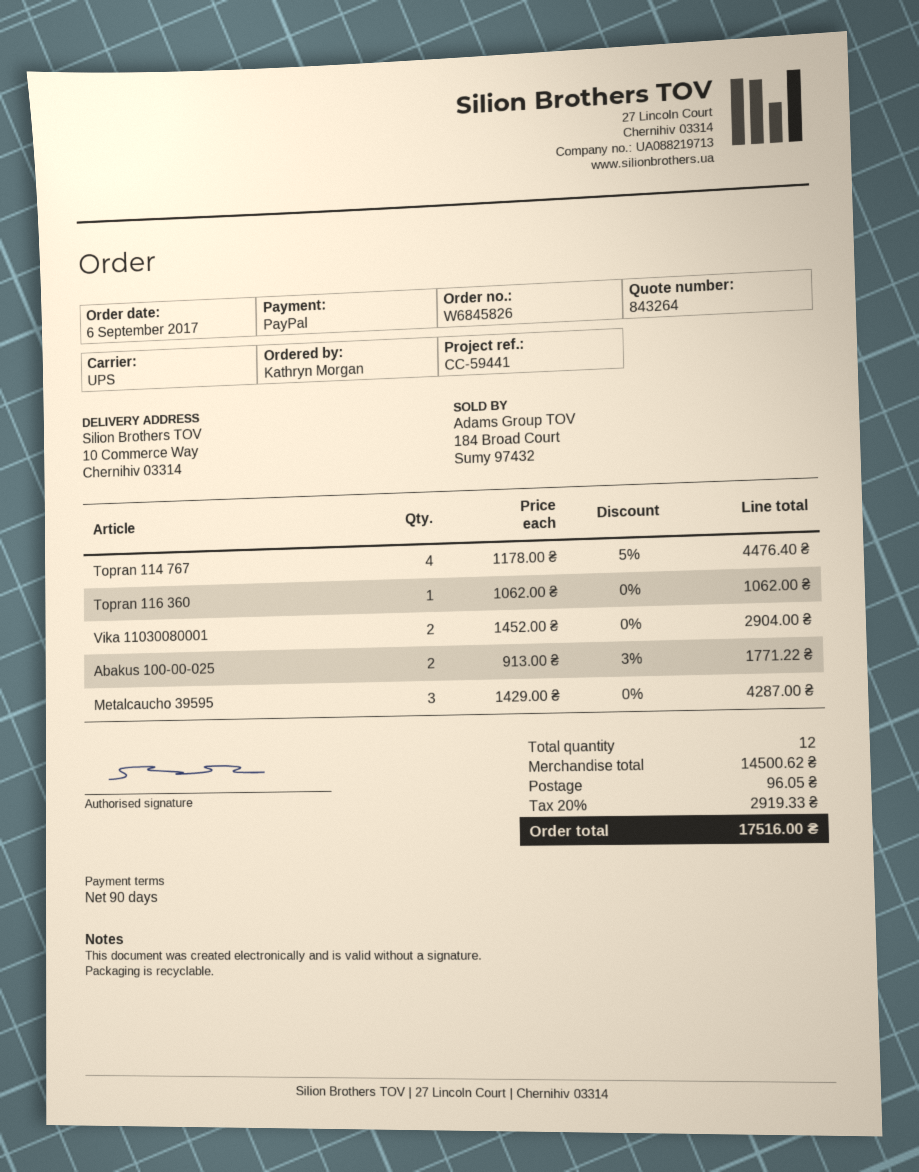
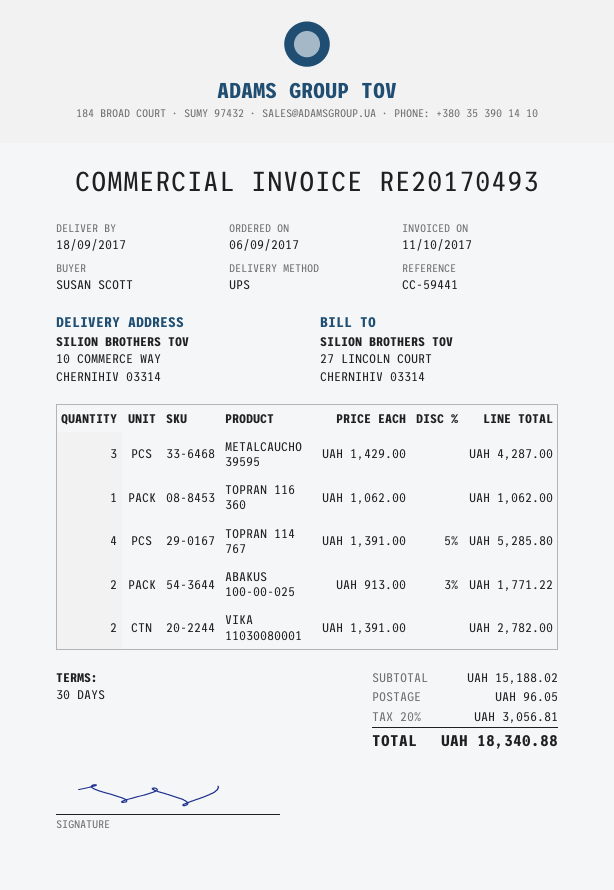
payment terms: 90 days -> 30 days
ordered by: Kathryn Morgan -> SUSAN SCOTT
Topran 114 767: 4 x 1178.00 - 5% = 4476.40 -> 4 x 1391.00 - 5% = 5285.80
Vika 11030080001: 2 x 1452.00 = 2904.00 -> 2 x 1391.00 = 2782.00
subtotal: 14500.62 -> 15188.02
tax: 20% = 2919.33 -> 20% = 3056.81
total: 17516.00 -> 18340.88

